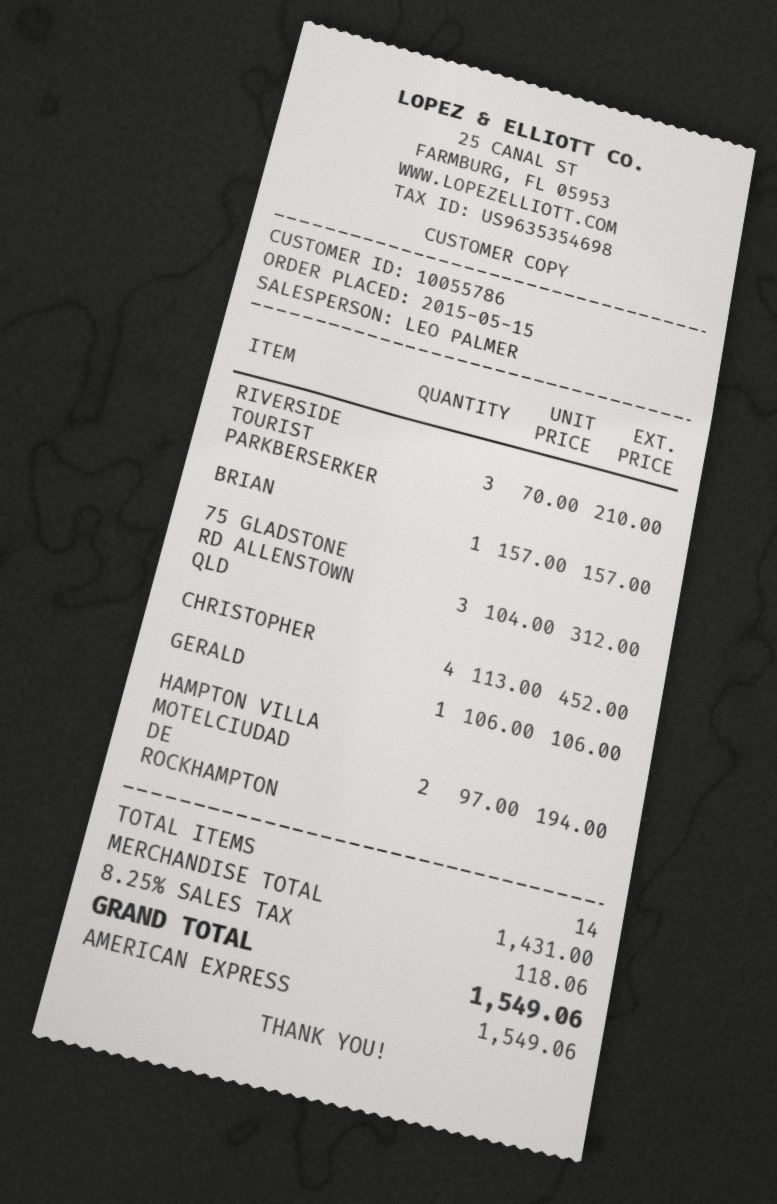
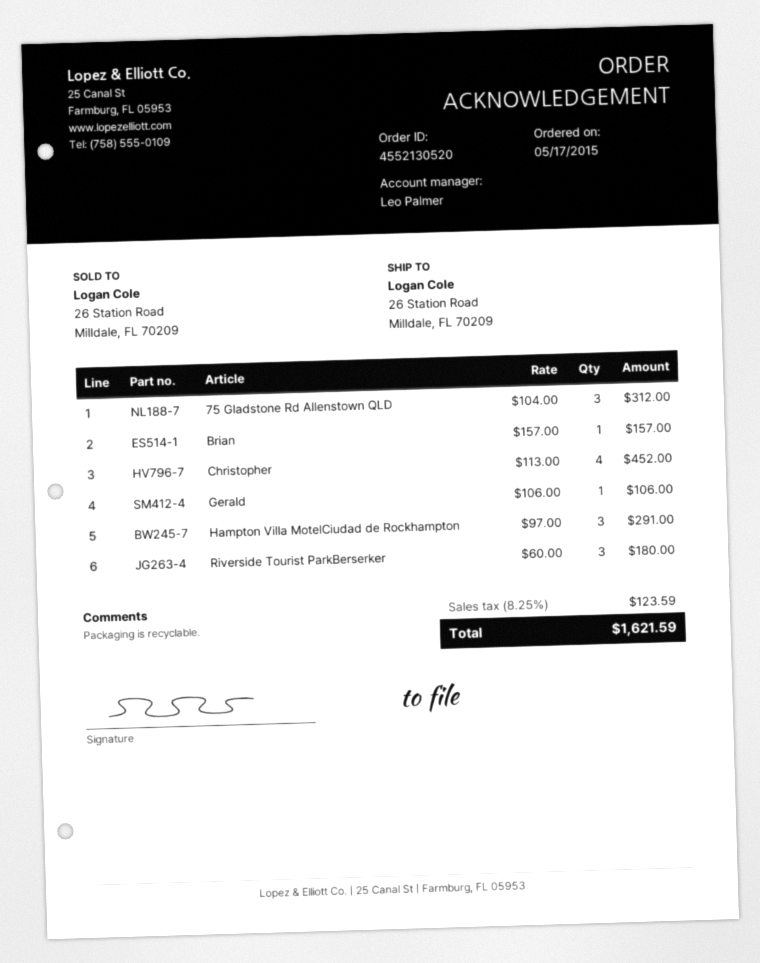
order date: 2015-05-15 -> 2015-05-17
RIVERSIDE TOURIST PARKBERSERKER: 3 x 70.00 = 210.00 -> 3 x 60.00 = 180.00
HAMPTON VILLA MOTELCIUDAD DE ROCKHAMPTON: 2 x 97.00 = 194.00 -> 3 x 97.00 = 291.00
tax: 8.25% = 118.06 -> 8.25% = 123.59
total: 1549.06 -> 1621.59

